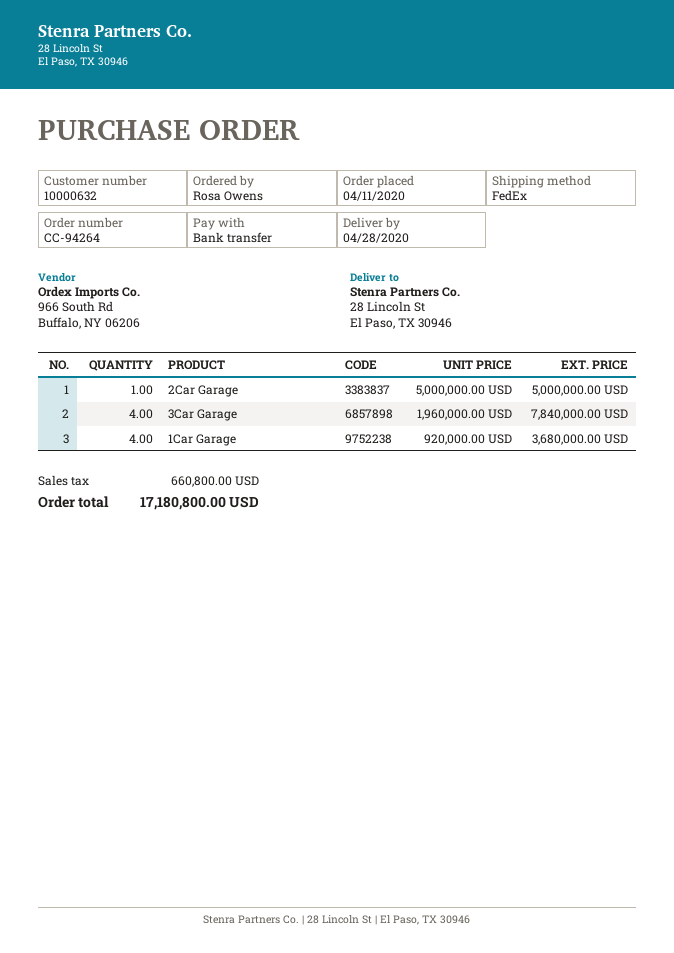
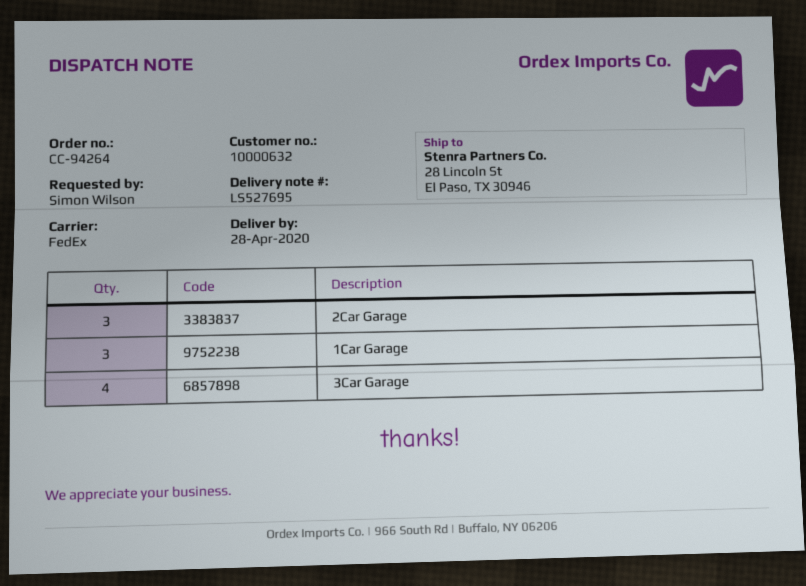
ordered by: Rosa Owens -> Simon Wilson
2Car Garage: 1 -> 3
1Car Garage: 4 -> 3

